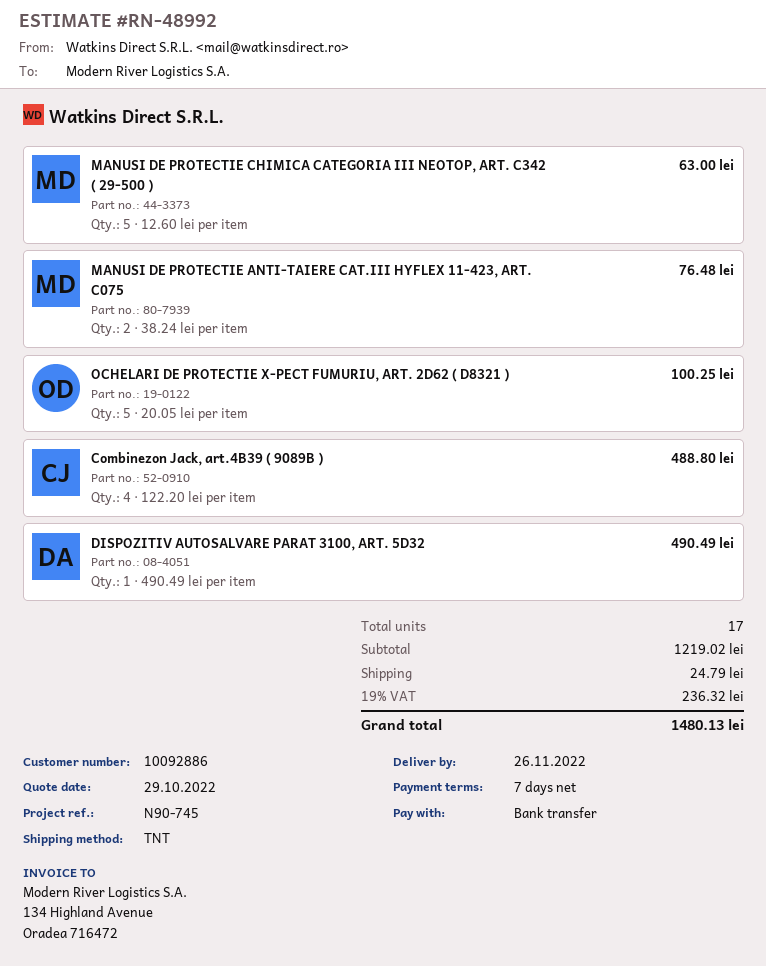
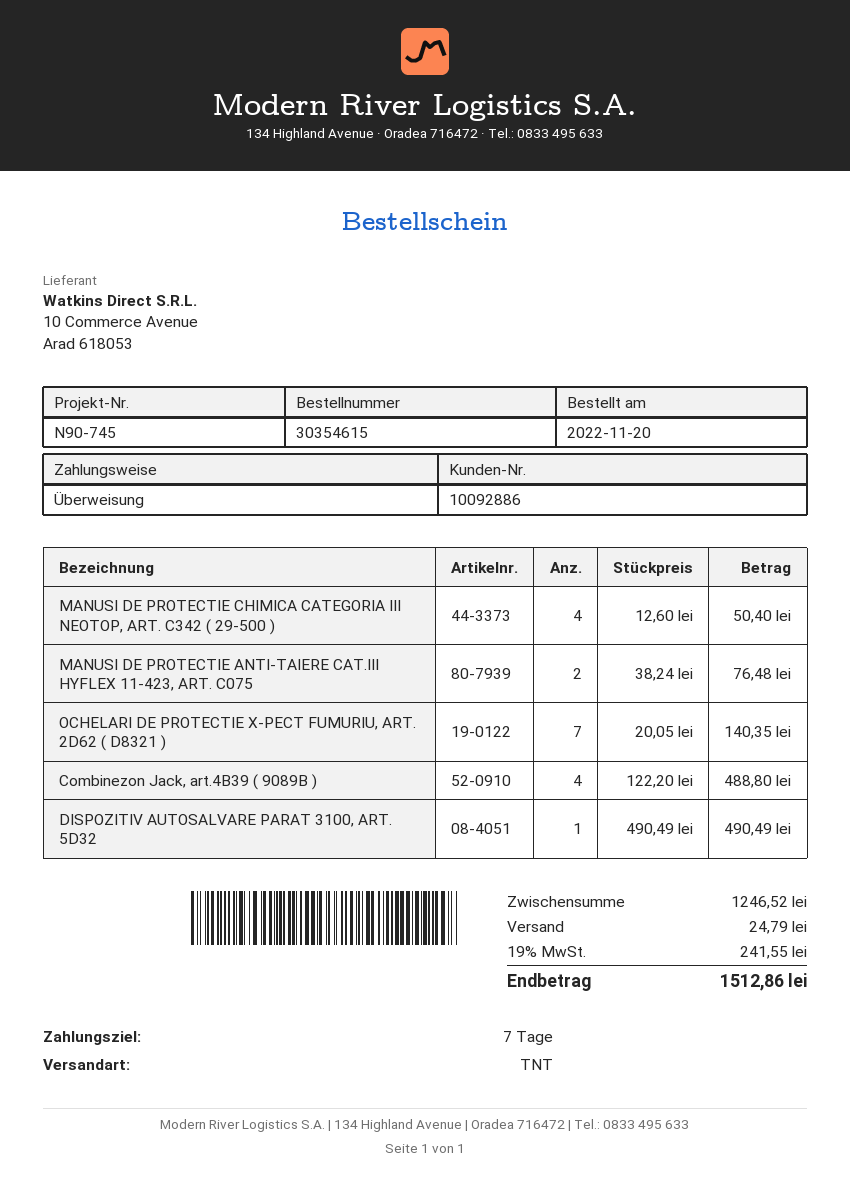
MANUSI DE PROTECTIE CHIMICA CATEGORIA III NEOTOP, ART. C342 ( 29-500 ): 5 x 12.60 = 63.00 -> 4 x 12.60 = 50.40
OCHELARI DE PROTECTIE X-PECT FUMURIU, ART. 2D62 ( D8321 ): 5 x 20.05 = 100.25 -> 7 x 20.05 = 140.35
subtotal: 1219.02 -> 1246.52
tax: 19% = 236.32 -> 19% = 241.55
total: 1480.13 -> 1512.86

